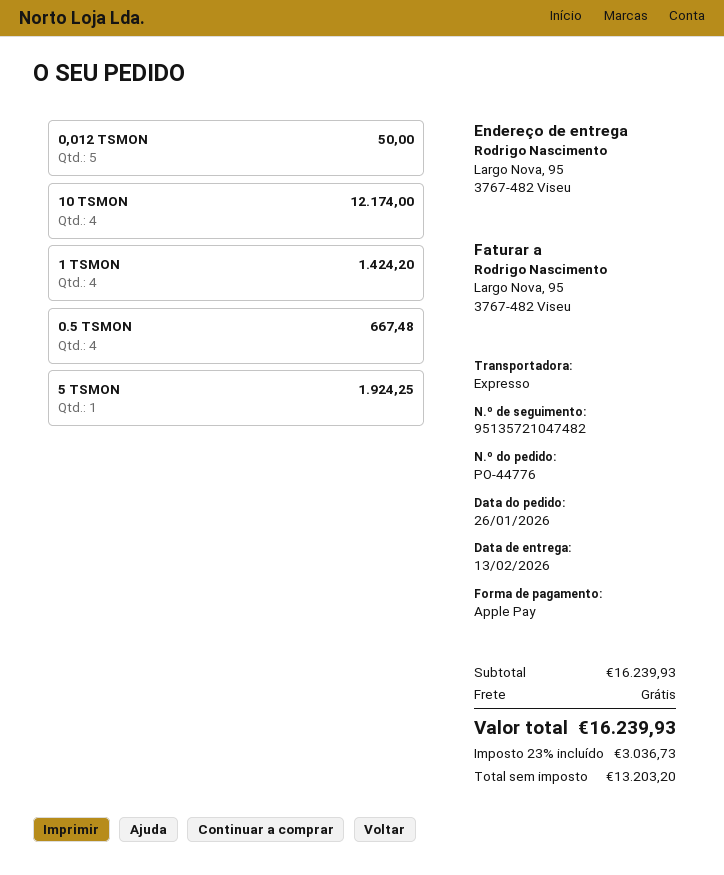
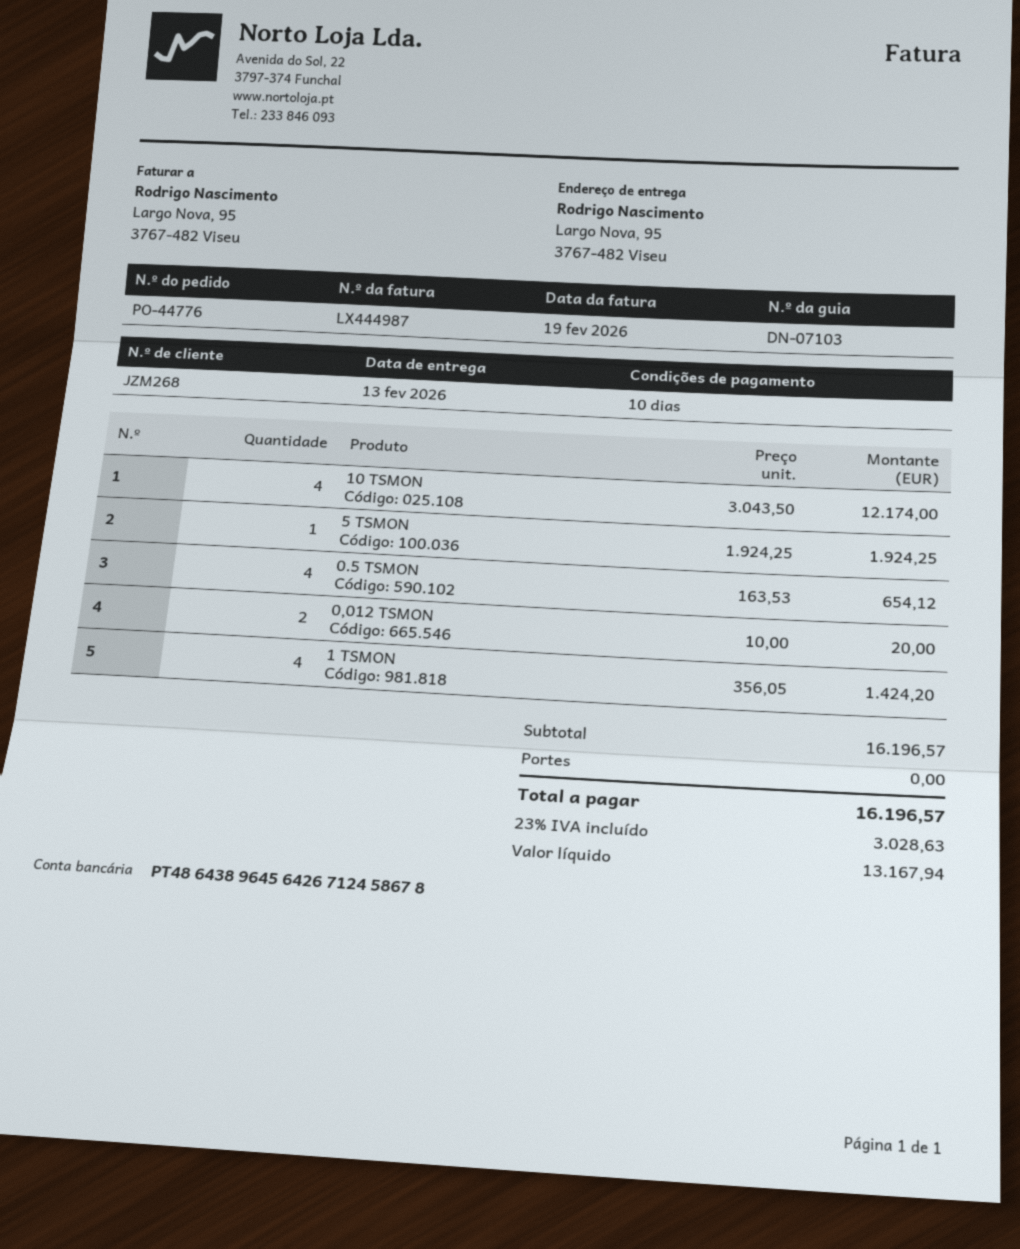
0,012 TSMON: 5 for 50.00 -> 2 for 20.00
0.5 TSMON: 4 for 667.48 -> 4 for 654.12
subtotal: 16239.93 -> 16196.57
net: 13203.20 -> 13167.94
tax: 23% = 3036.73 -> 23% = 3028.63
total: 16239.93 -> 16196.57

